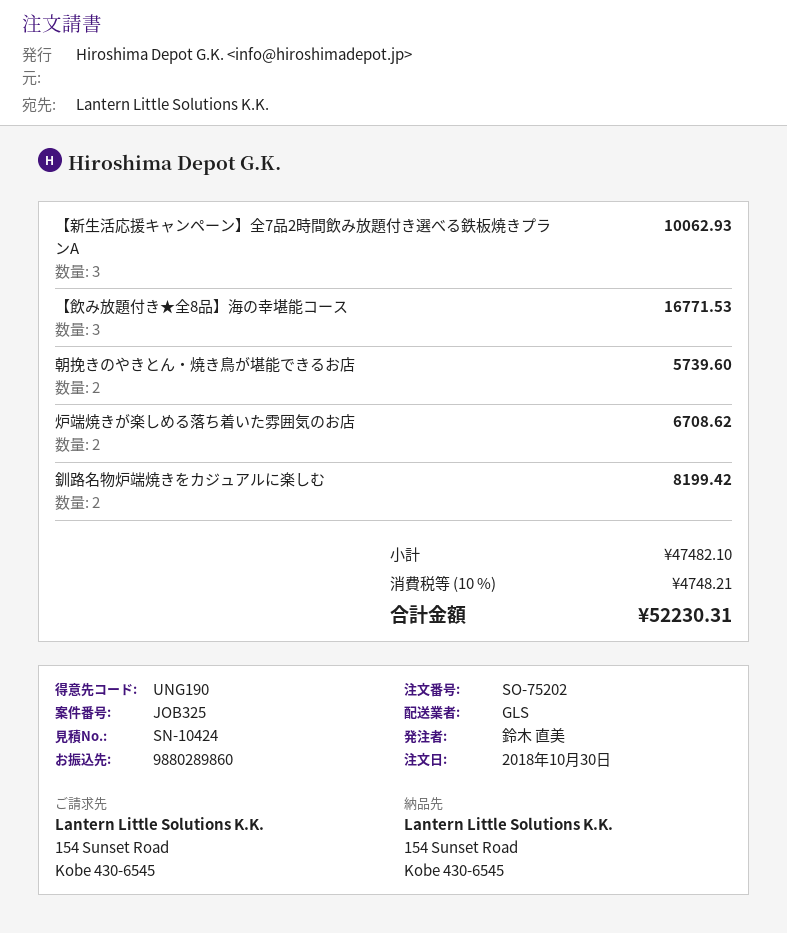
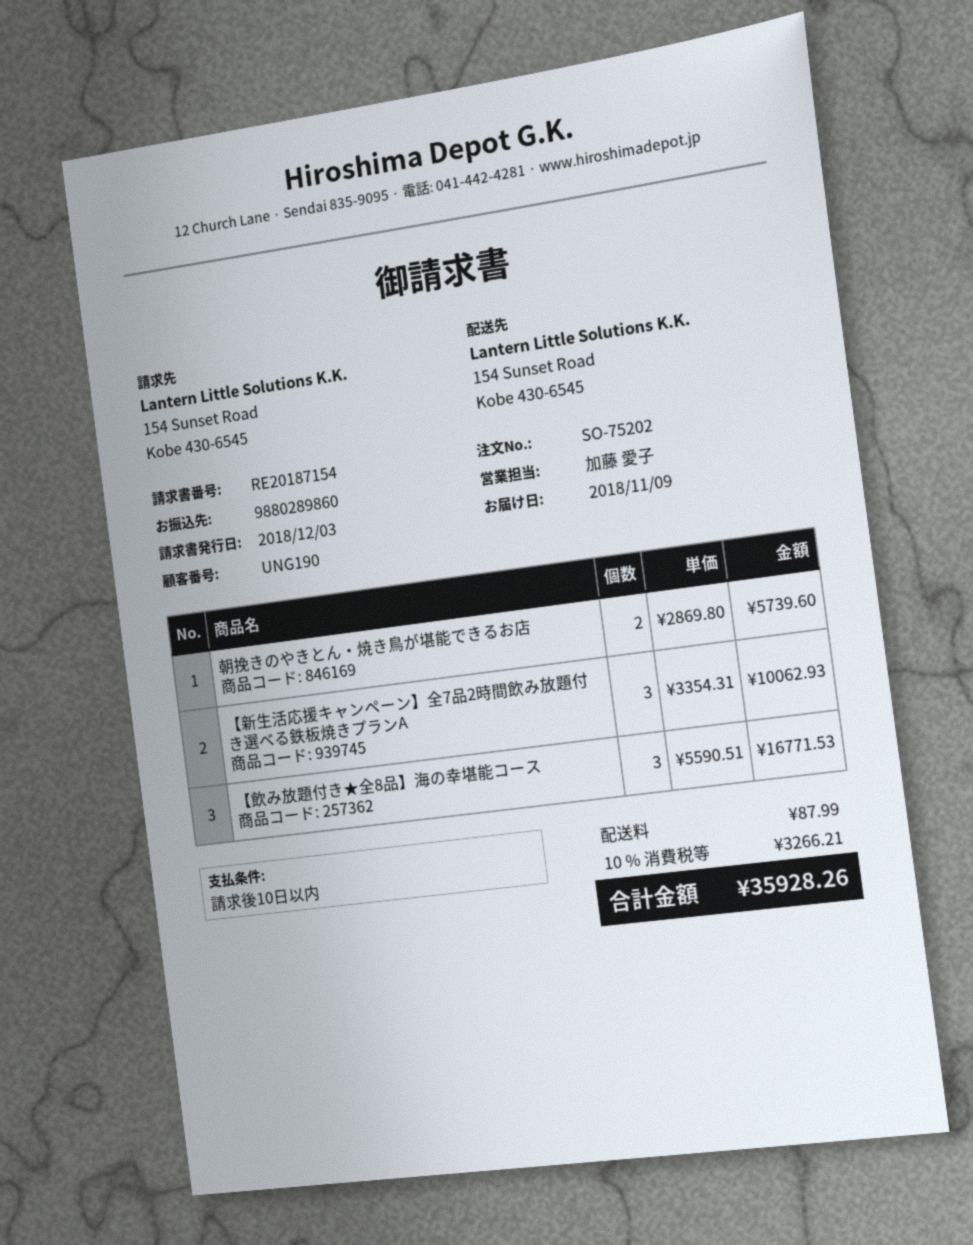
炉端焼きが楽しめる落ち着いた雰囲気のお店: 2 for 6708.62 -> none
釧路名物炉端焼きをカジュアルに楽しむ: 2 for 8199.42 -> none
shipping: none -> 87.99
tax: 10% = 4748.21 -> 10% = 3266.21
total: 52230.31 -> 35928.26

